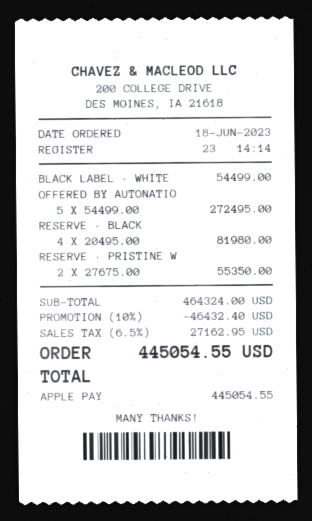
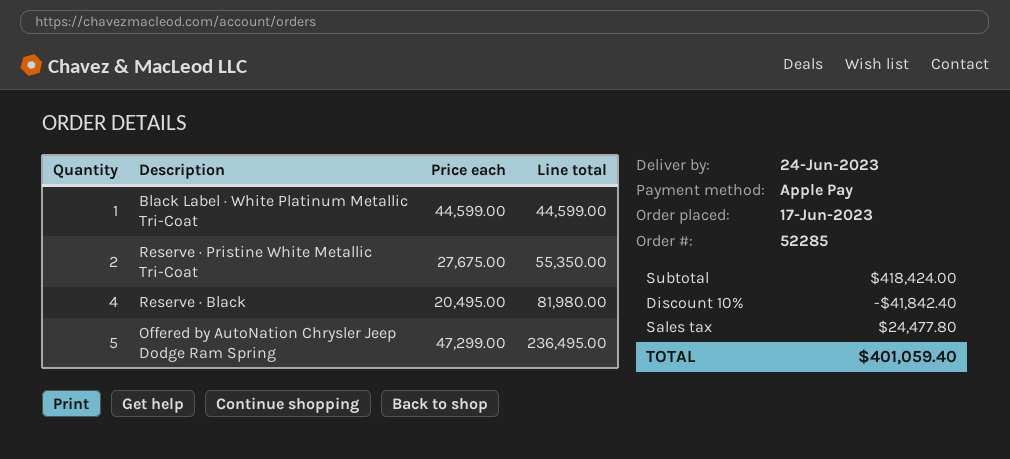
order date: 2023-06-18 -> 2023-06-17
BLACK LABEL · WHITE: 1 x 54499.00 = 54499.00 -> 1 x 44599.00 = 44599.00
OFFERED BY AUTONATIO: 5 x 54499.00 = 272495.00 -> 5 x 47299.00 = 236495.00
subtotal: 464324.00 -> 418424.00
discount: 10% = 46432.40 -> 10% = 41842.40
tax: 27162.95 -> 24477.80
total: 445054.55 -> 401059.40

